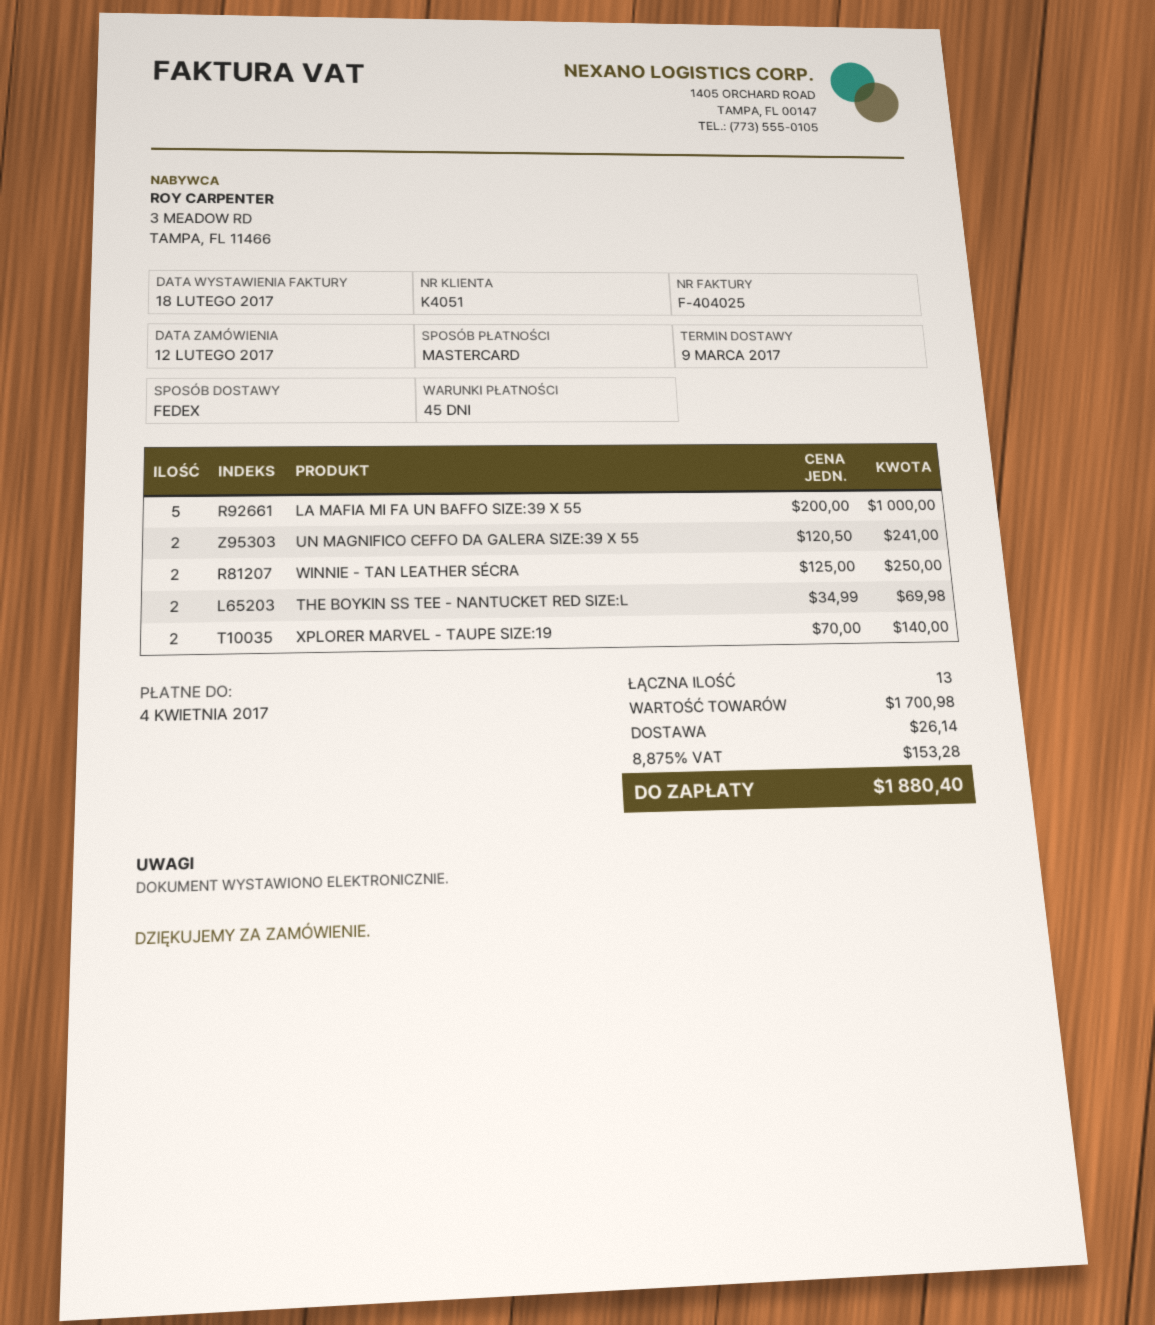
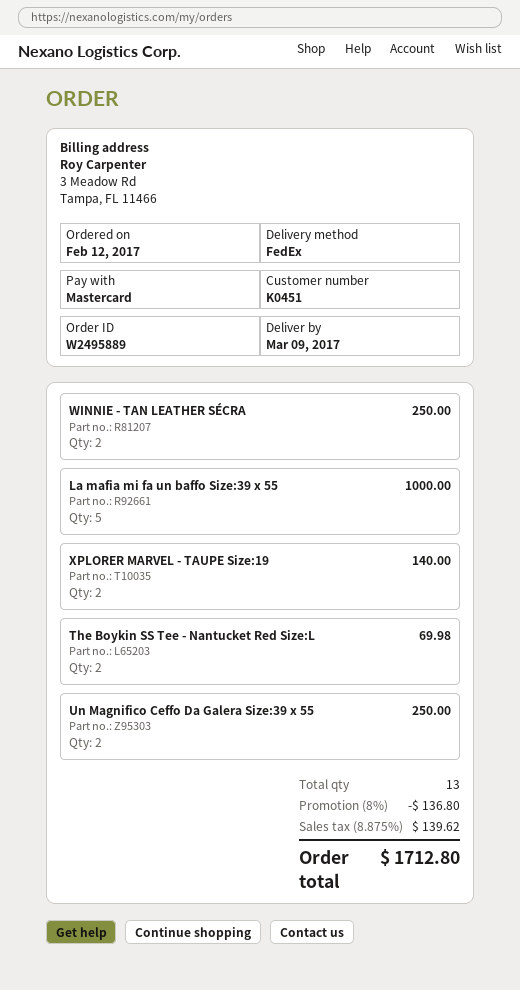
customer number: K4051 -> K0451
UN MAGNIFICO CEFFO DA GALERA SIZE:39 X 55: 2 for 241.00 -> 2 for 250.00
discount: none -> 8% = 136.80
shipping: 26.14 -> none
tax: 8.875% = 153.28 -> 8.875% = 139.62
total: 1880.40 -> 1712.80

